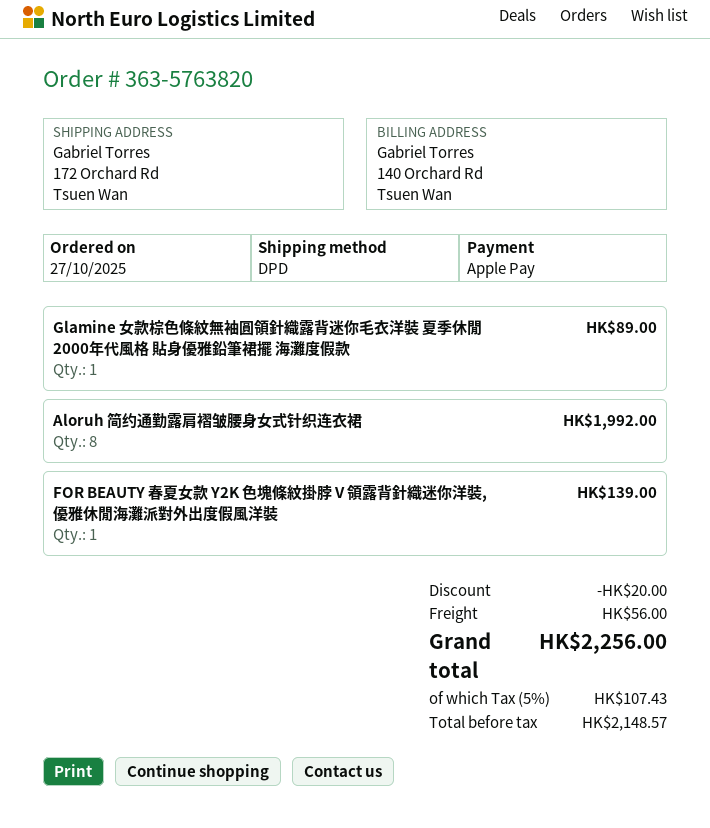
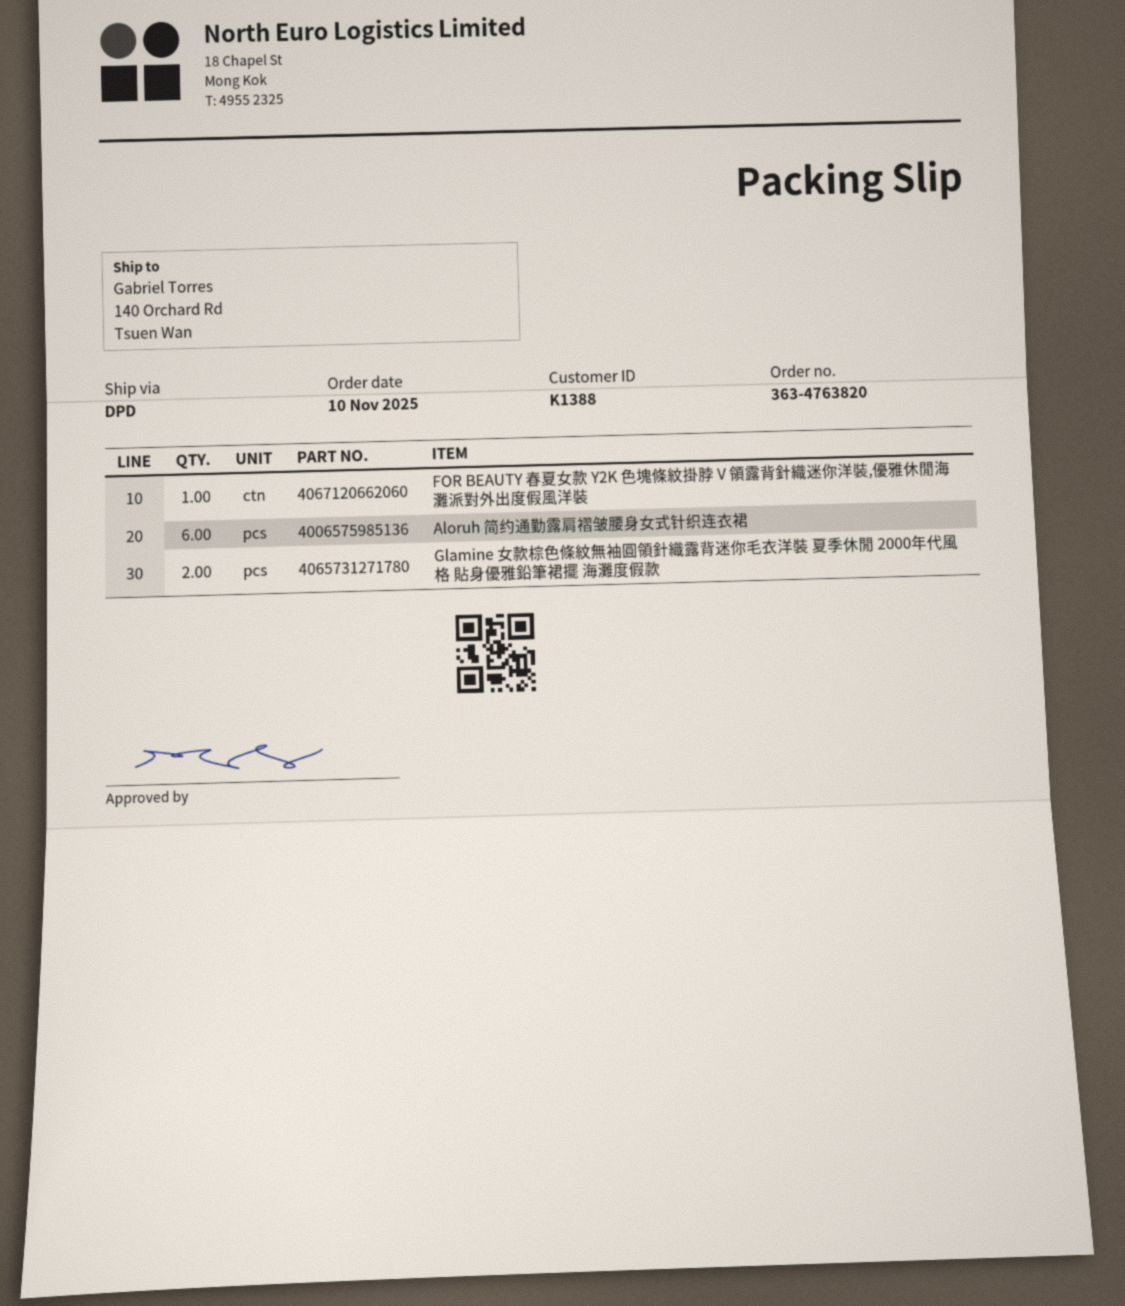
order number: 363-5763820 -> 363-4763820
order date: 2025-10-27 -> 2025-11-10
ship to: 172 Orchard Rd, Tsuen Wan -> 140 Orchard Rd, Tsuen Wan
Glamine 女款棕色條紋無袖圓領針織露背迷你毛衣洋裝 夏季休閒 2000年代風格 貼身優雅鉛筆裙擺 海灘度假款: 1 -> 2
Aloruh 简约通勤露肩褶皱腰身女式针织连衣裙: 8 -> 6

